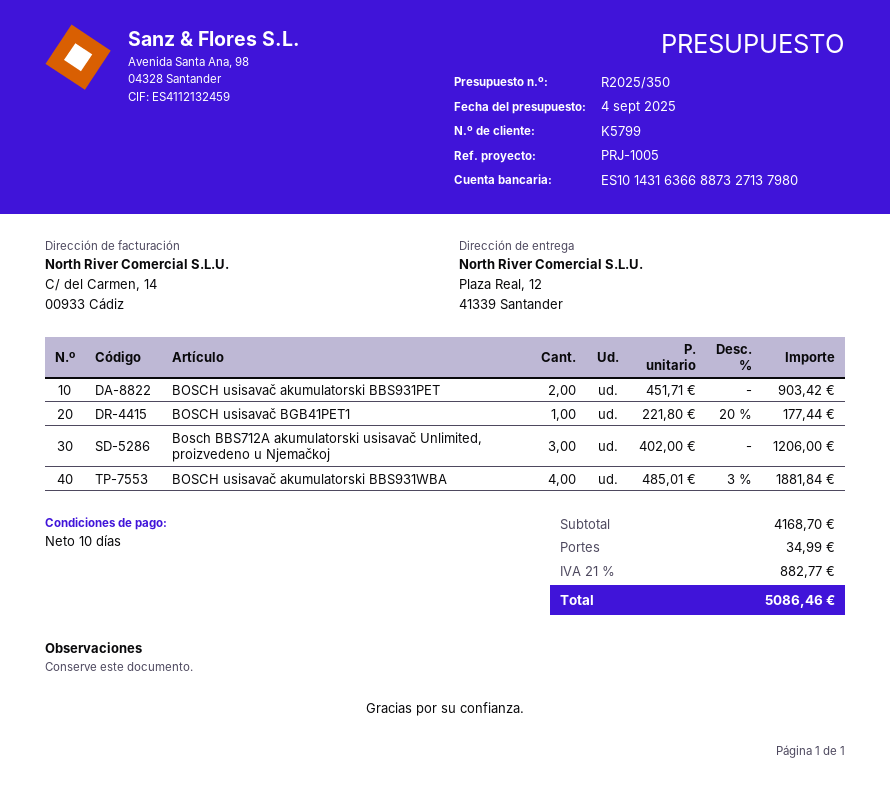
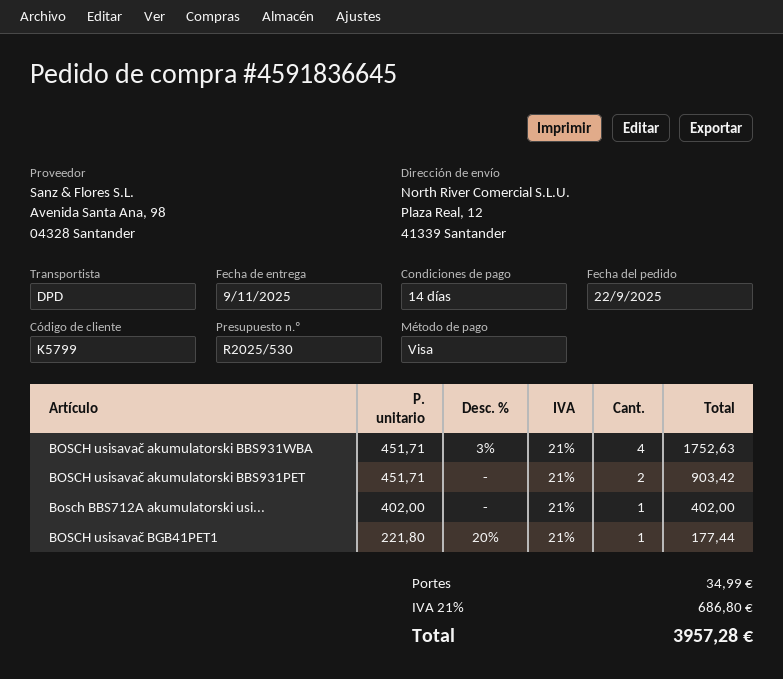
quote number: R2025/350 -> R2025/530
payment terms: 10 days -> 14 days
Bosch BBS712A akumulatorski usisavač Unlimited, proizvedeno u Njemačkoj: 3 x 402.00 = 1206.00 -> 1 x 402.00 = 402.00
BOSCH usisavač akumulatorski BBS931WBA: 4 x 485.01 - 3% = 1881.84 -> 4 x 451.71 - 3% = 1752.63
tax: 21% = 882.77 -> 21% = 686.80
total: 5086.46 -> 3957.28

